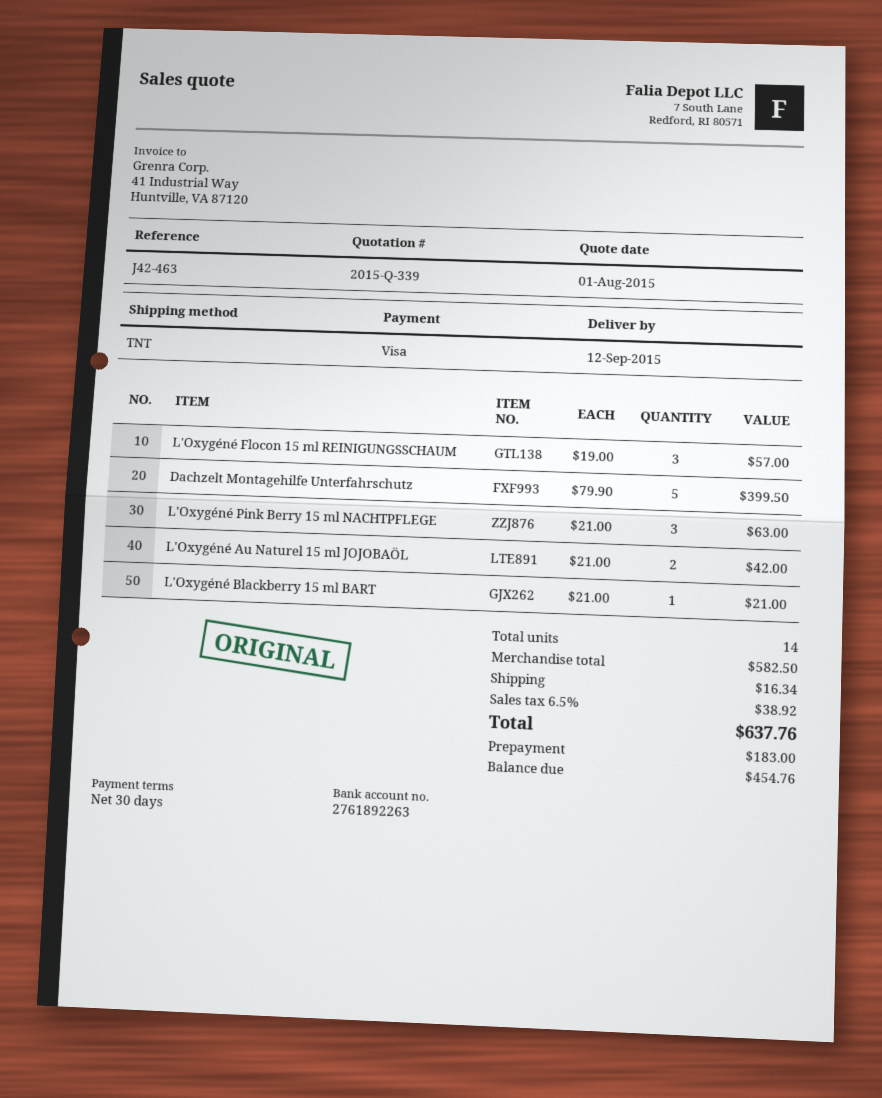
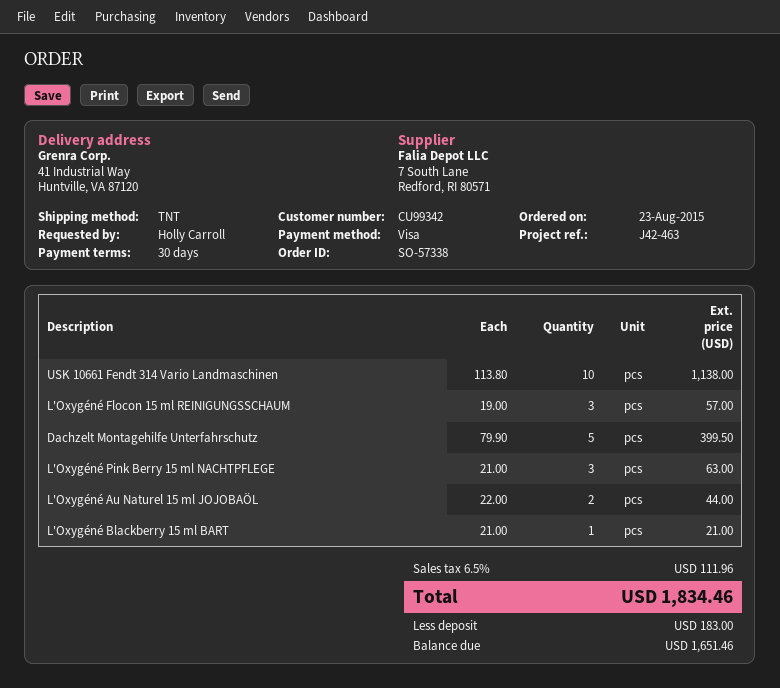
L'Oxygéné Au Naturel 15 ml JOJOBAÖL: 2 x 21.00 = 42.00 -> 2 x 22.00 = 44.00
USK 10661 Fendt 314 Vario Landmaschinen: none -> 10 x 113.80 = 1138.00
shipping: 16.34 -> none
tax: 6.5% = 38.92 -> 6.5% = 111.96
total: 637.76 -> 1834.46
balance: 454.76 -> 1651.46

